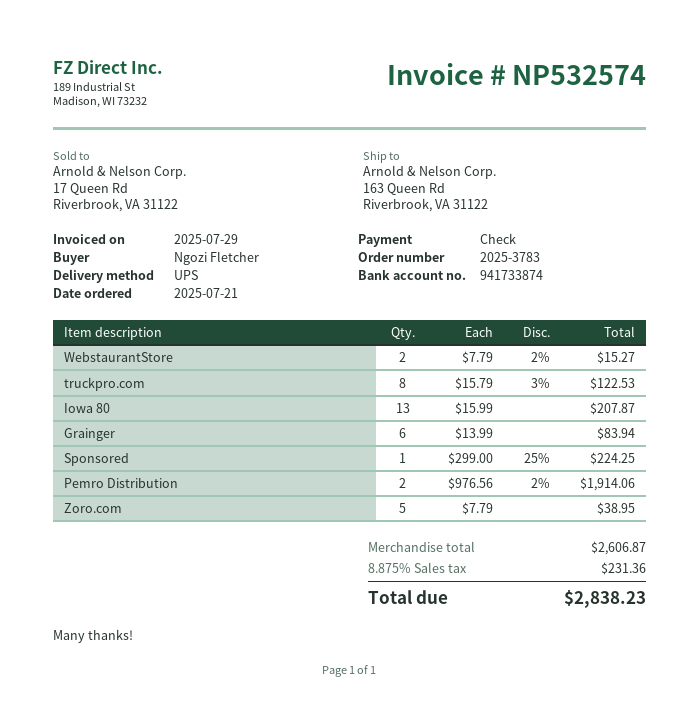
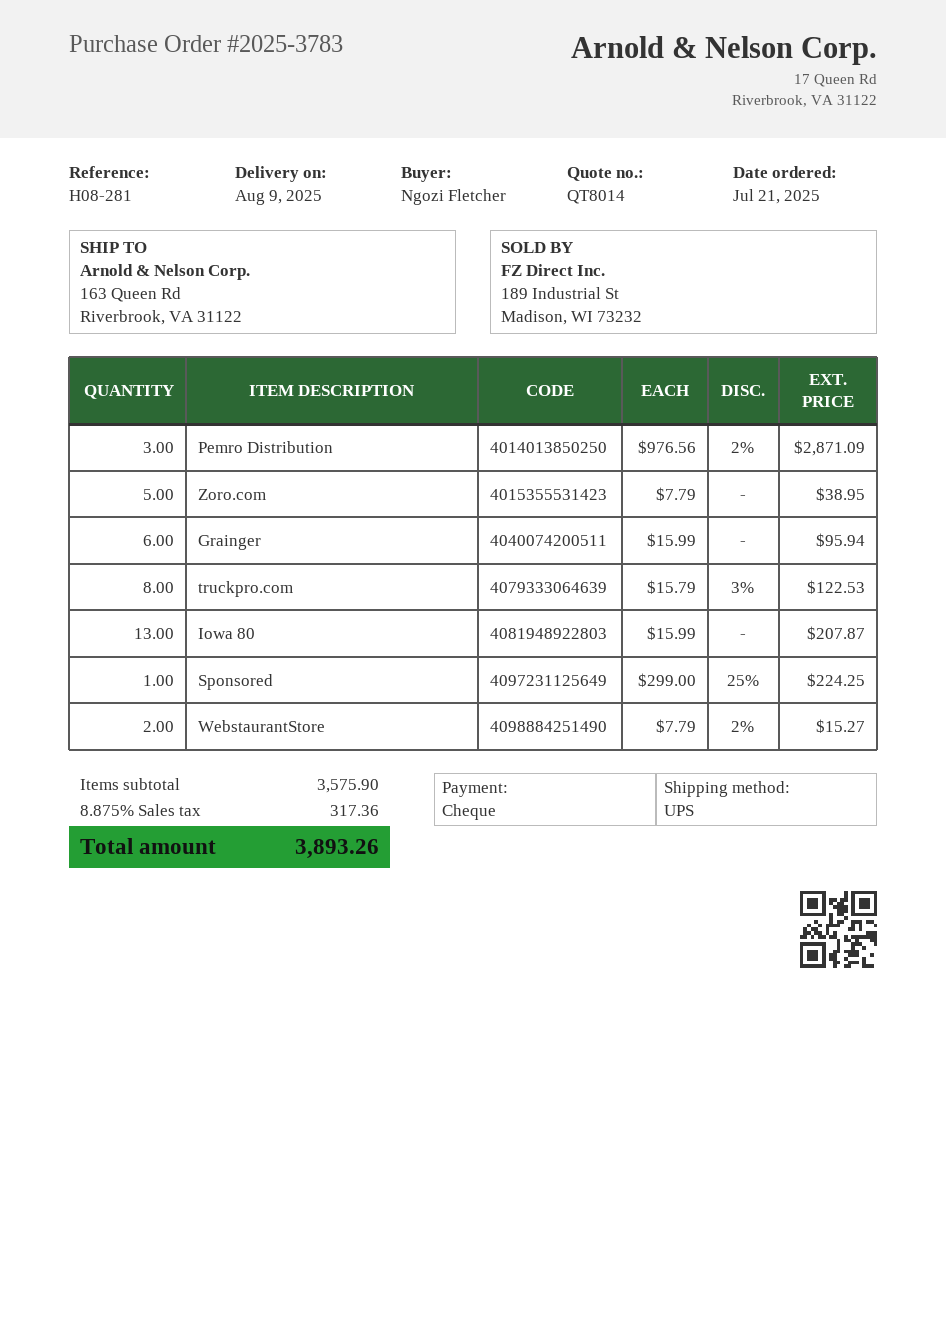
Grainger: 6 x 13.99 = 83.94 -> 6 x 15.99 = 95.94
Pemro Distribution: 2 x 976.56 - 2% = 1914.06 -> 3 x 976.56 - 2% = 2871.09
subtotal: 2606.87 -> 3575.90
tax: 8.875% = 231.36 -> 8.875% = 317.36
total: 2838.23 -> 3893.26

